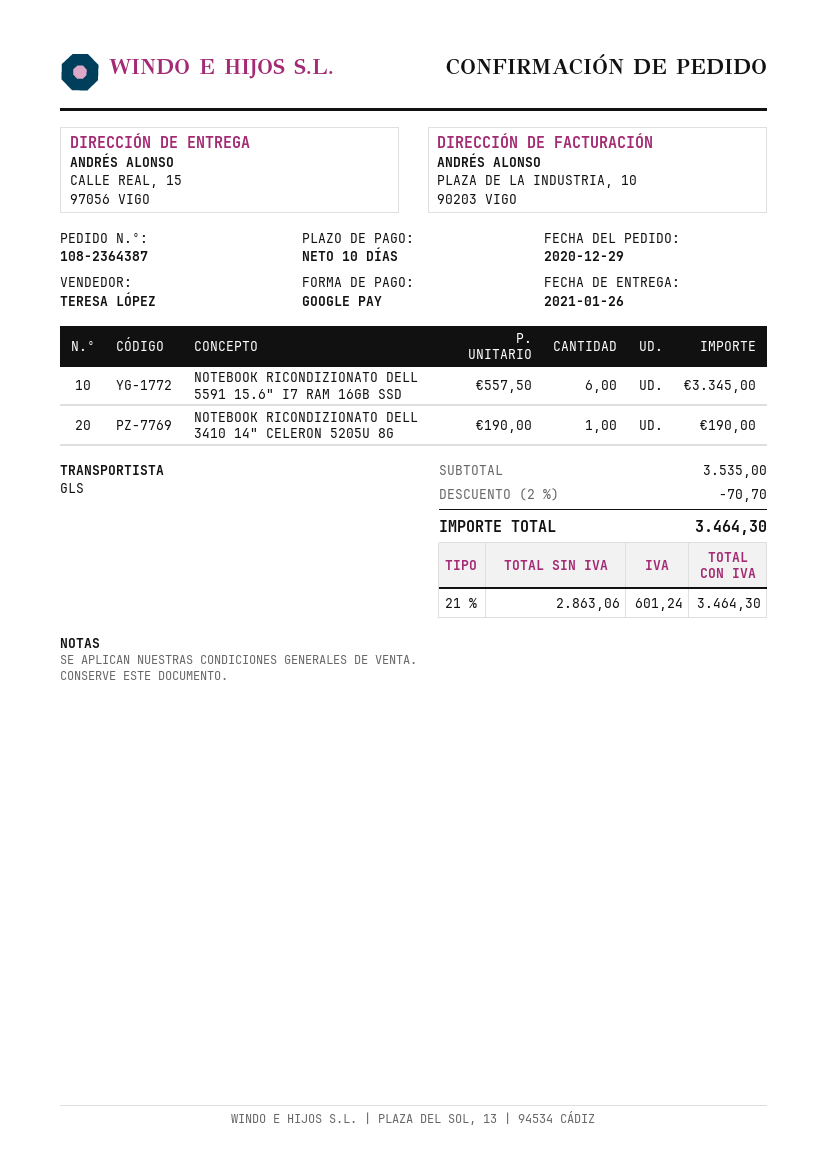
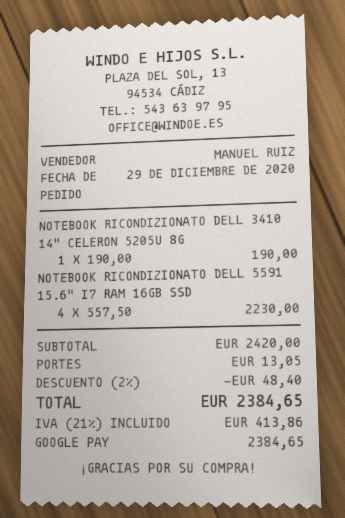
sales rep: TERESA LÓPEZ -> MANUEL RUIZ
NOTEBOOK RICONDIZIONATO DELL 5591 15.6" I7 RAM 16GB SSD: 6 x 557.50 = 3345.00 -> 4 x 557.50 = 2230.00
subtotal: 3535.00 -> 2420.00
discount: 2% = 70.70 -> 2% = 48.40
shipping: none -> 13.05
tax: 21% = 601.24 -> 21% = 413.86
total: 3464.30 -> 2384.65

